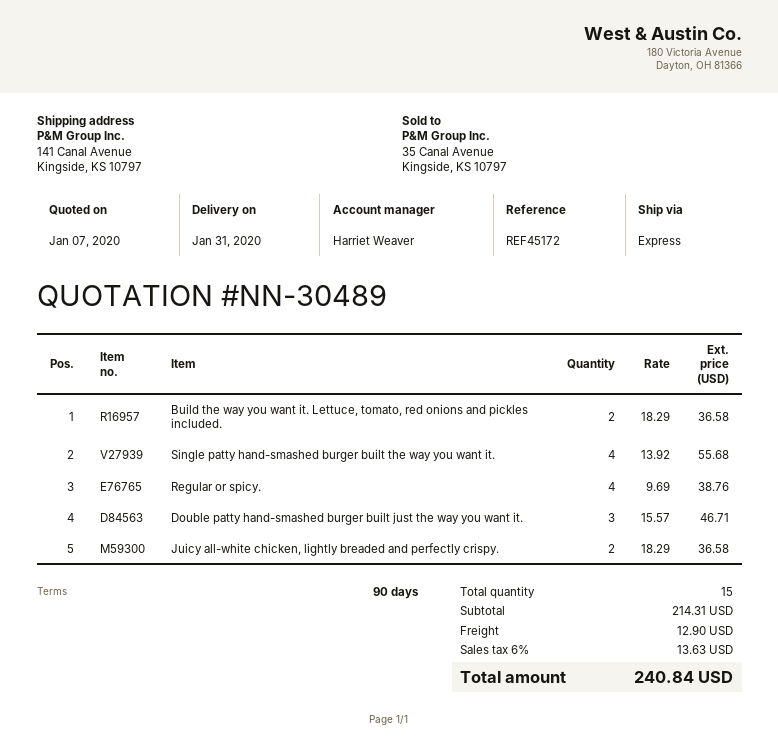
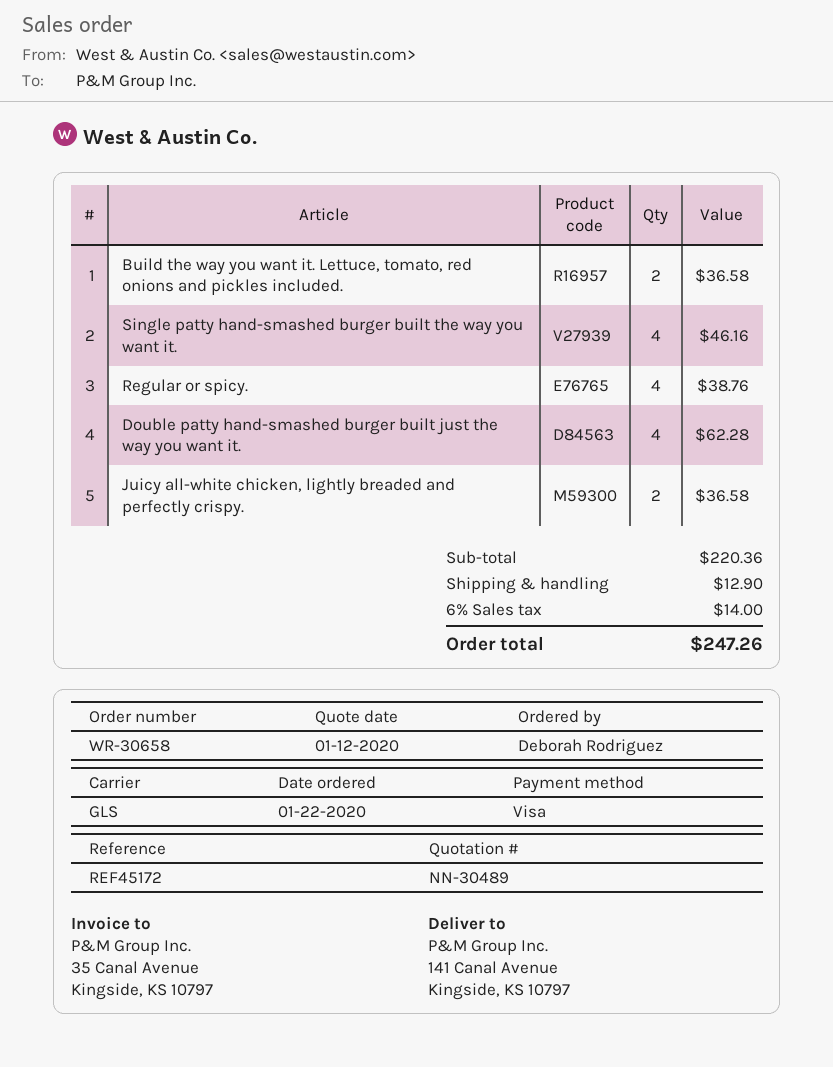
quote date: 2020-01-07 -> 2020-01-12
shipping method: express -> GLS
Single patty hand-smashed burger built the way you want it.: 4 for 55.68 -> 4 for 46.16
Double patty hand-smashed burger built just the way you want it.: 3 for 46.71 -> 4 for 62.28
subtotal: 214.31 -> 220.36
tax: 6% = 13.63 -> 6% = 14.00
total: 240.84 -> 247.26

